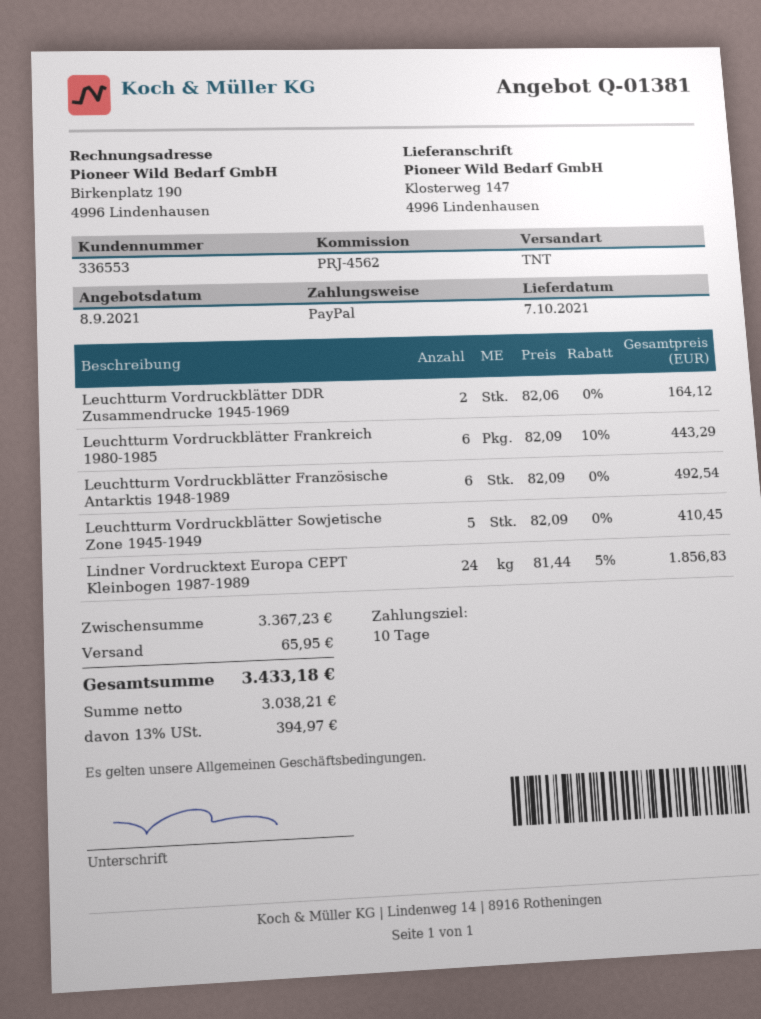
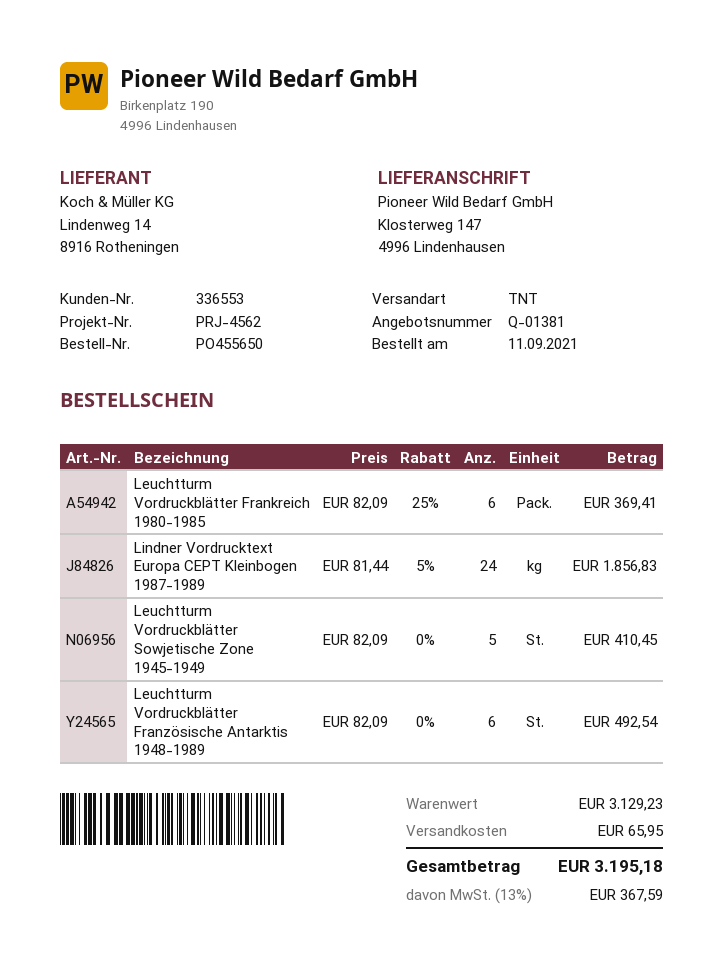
Leuchtturm Vordruckblätter DDR Zusammendrucke 1945-1969: 2 x 82.06 = 164.12 -> none
Leuchtturm Vordruckblätter Frankreich 1980-1985: 6 x 82.09 - 10% = 443.29 -> 6 x 82.09 - 25% = 369.41
subtotal: 3367.23 -> 3129.23
tax: 13% = 394.97 -> 13% = 367.59
total: 3433.18 -> 3195.18

